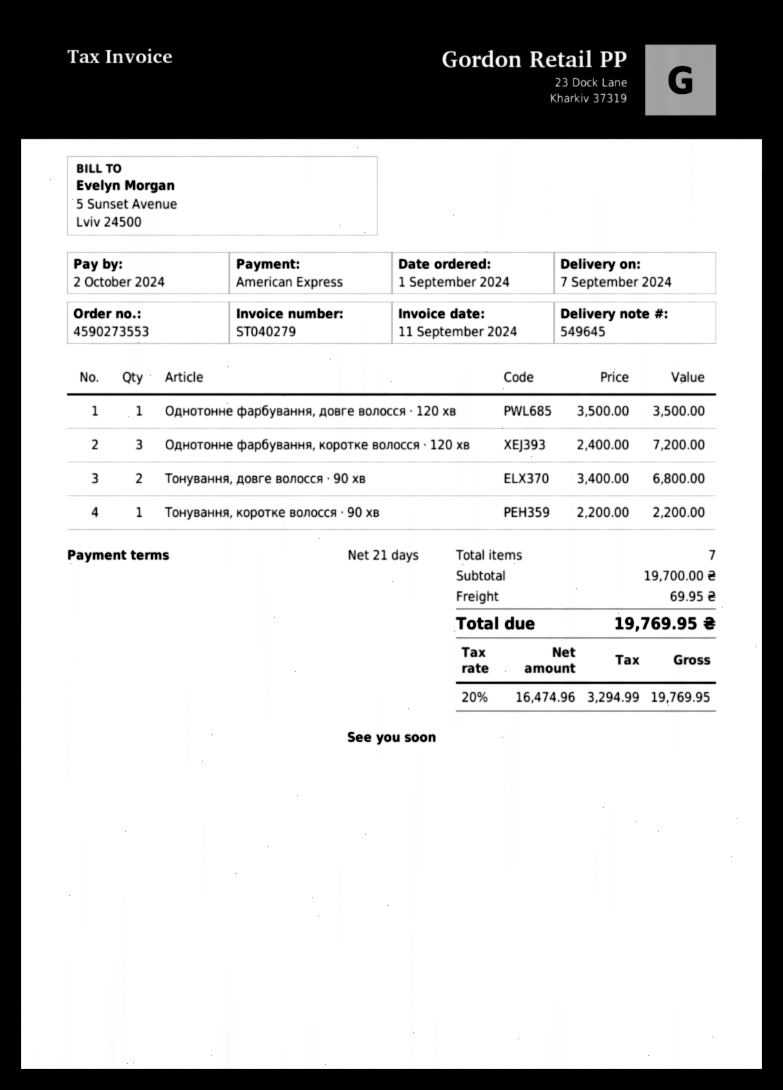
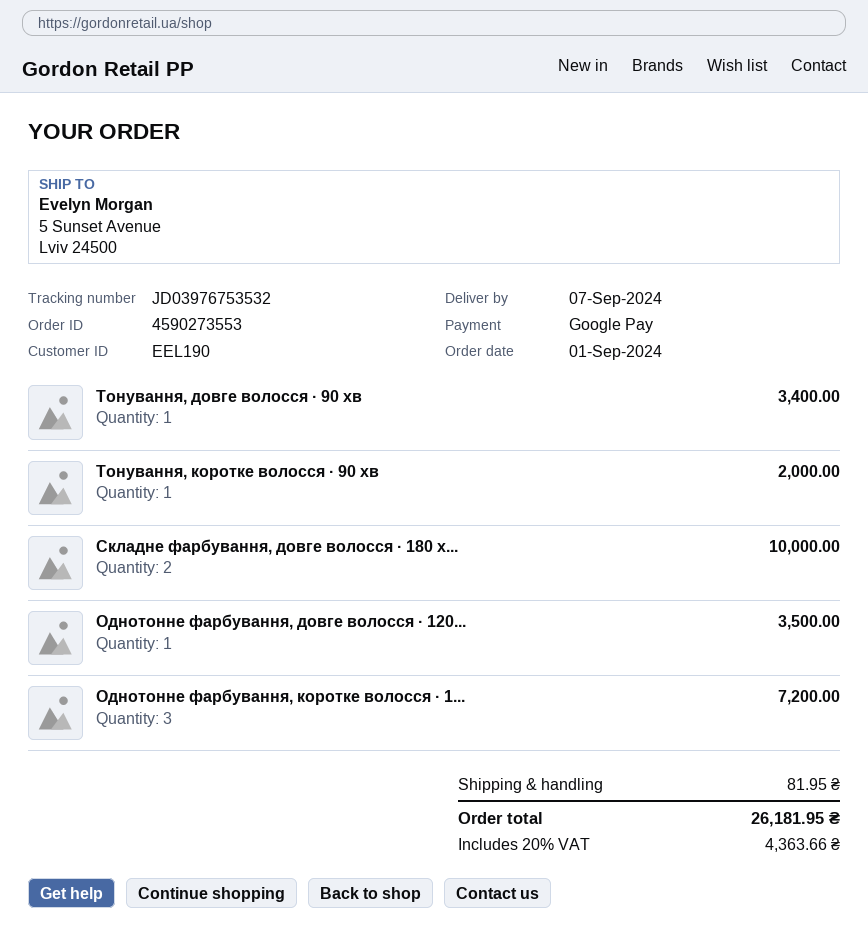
payment method: American Express -> Google Pay
Тонування, довге волосся · 90 хв: 2 for 6800.00 -> 1 for 3400.00
Тонування, коротке волосся · 90 хв: 1 for 2200.00 -> 1 for 2000.00
Складне фарбування, довге волосся · 180 х...: none -> 2 for 10000.00
shipping: 69.95 -> 81.95
tax: 20% = 3294.99 -> 20% = 4363.66
total: 19769.95 -> 26181.95

